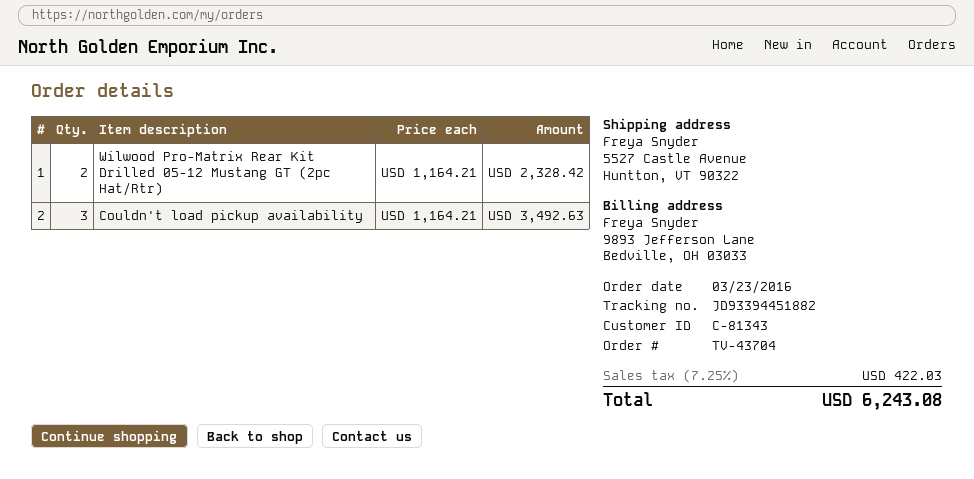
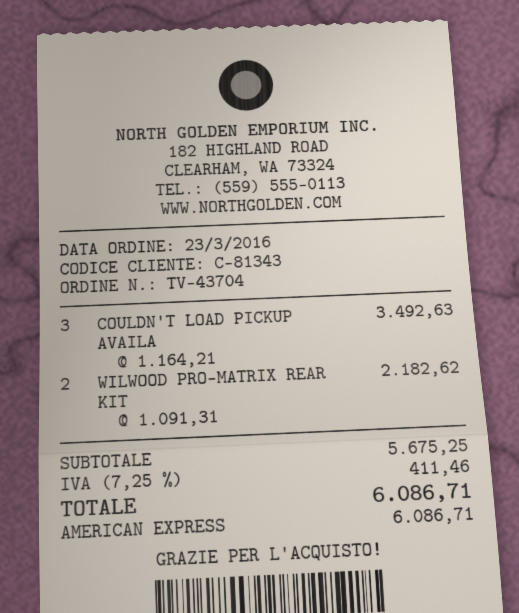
Wilwood Pro-Matrix Rear Kit Drilled 05-12 Mustang GT (2pc Hat/Rtr): 2 x 1164.21 = 2328.42 -> 2 x 1091.31 = 2182.62
tax: 7.25% = 422.03 -> 7.25% = 411.46
total: 6243.08 -> 6086.71

